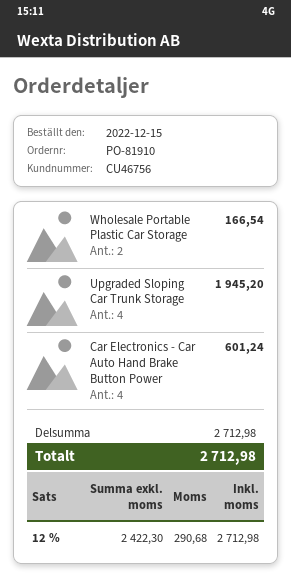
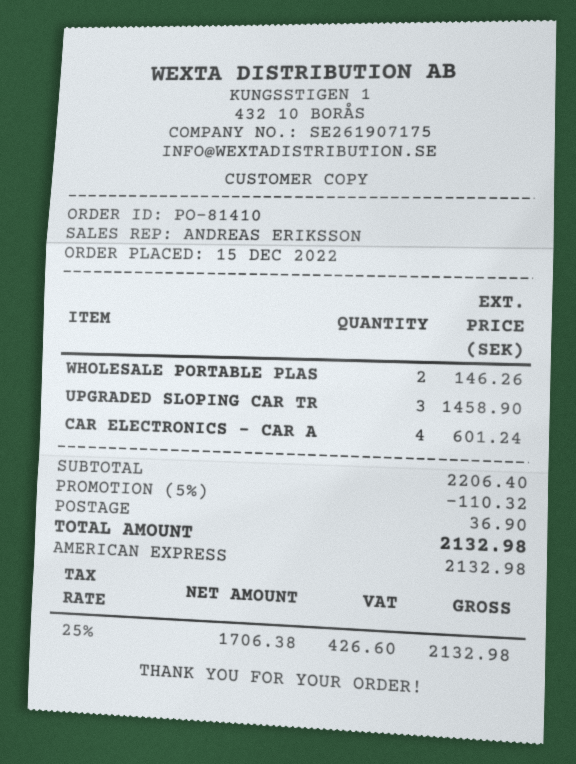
order number: PO-81910 -> PO-81410
Wholesale Portable Plastic Car Storage: 2 for 166.54 -> 2 for 146.26
Upgraded Sloping Car Trunk Storage: 4 for 1945.20 -> 3 for 1458.90
subtotal: 2712.98 -> 2206.40
discount: none -> 5% = 110.32
shipping: none -> 36.90
net: 2422.30 -> 1706.38
tax: 12% = 290.68 -> 25% = 426.60
total: 2712.98 -> 2132.98

